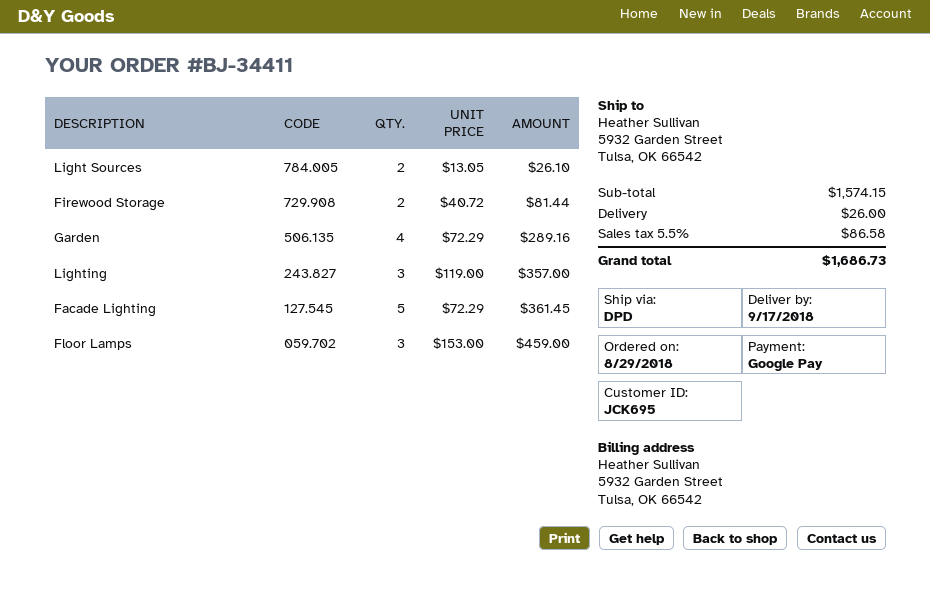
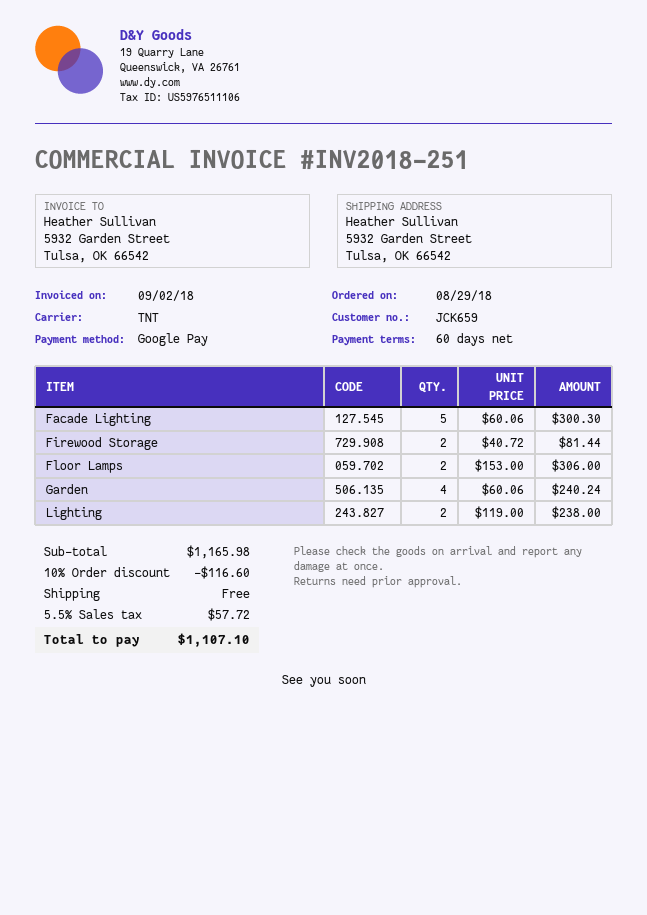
customer number: JCK695 -> JCK659
shipping method: DPD -> TNT
Light Sources: 2 x 13.05 = 26.10 -> none
Garden: 4 x 72.29 = 289.16 -> 4 x 60.06 = 240.24
Lighting: 3 x 119.00 = 357.00 -> 2 x 119.00 = 238.00
Facade Lighting: 5 x 72.29 = 361.45 -> 5 x 60.06 = 300.30
Floor Lamps: 3 x 153.00 = 459.00 -> 2 x 153.00 = 306.00
subtotal: 1574.15 -> 1165.98
discount: none -> 10% = 116.60
shipping: 26.00 -> 0.00
tax: 5.5% = 86.58 -> 5.5% = 57.72
total: 1686.73 -> 1107.10

